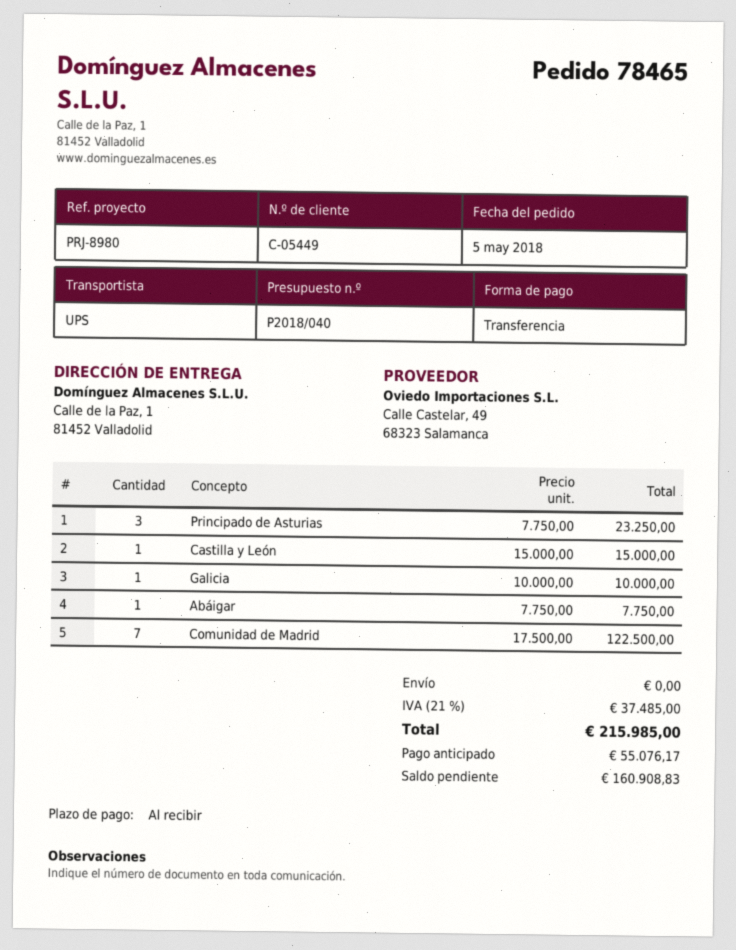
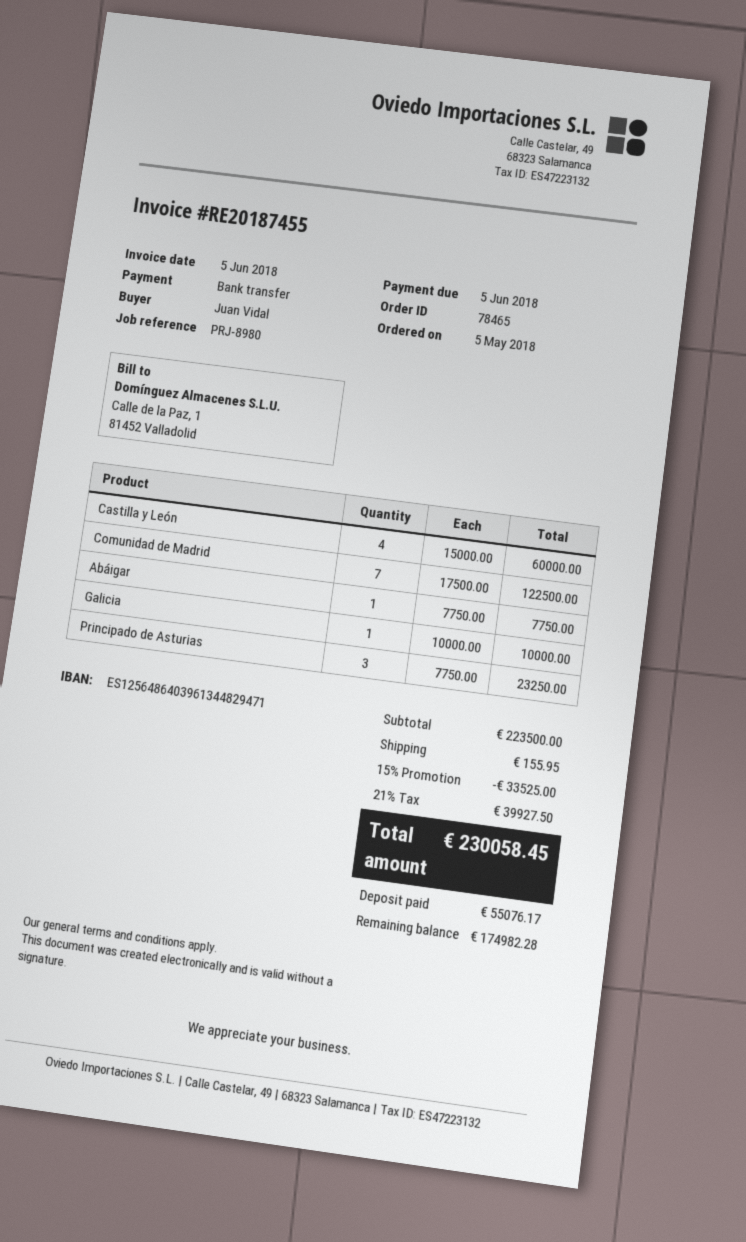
Castilla y León: 1 x 15000.00 = 15000.00 -> 4 x 15000.00 = 60000.00
discount: none -> 15% = 33525.00
shipping: 0.00 -> 155.95
tax: 21% = 37485.00 -> 21% = 39927.50
total: 215985.00 -> 230058.45
balance: 160908.83 -> 174982.28

